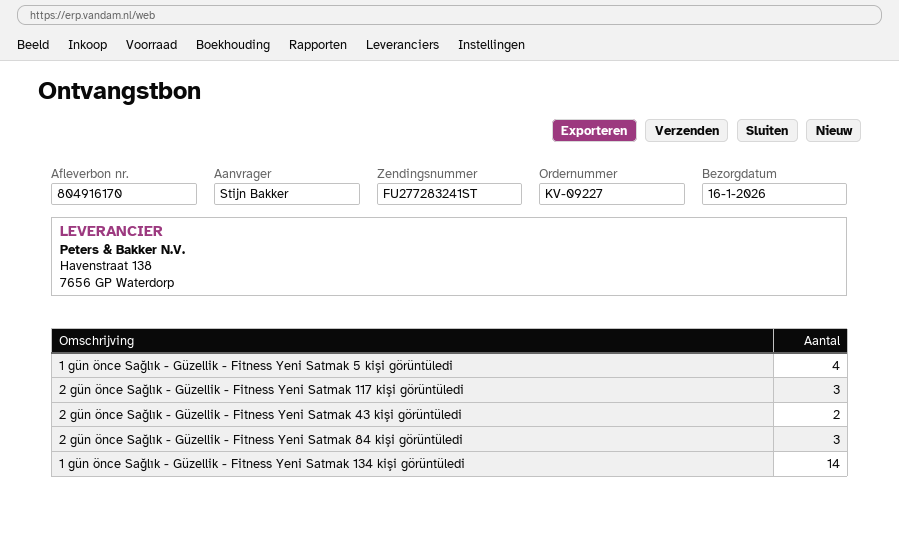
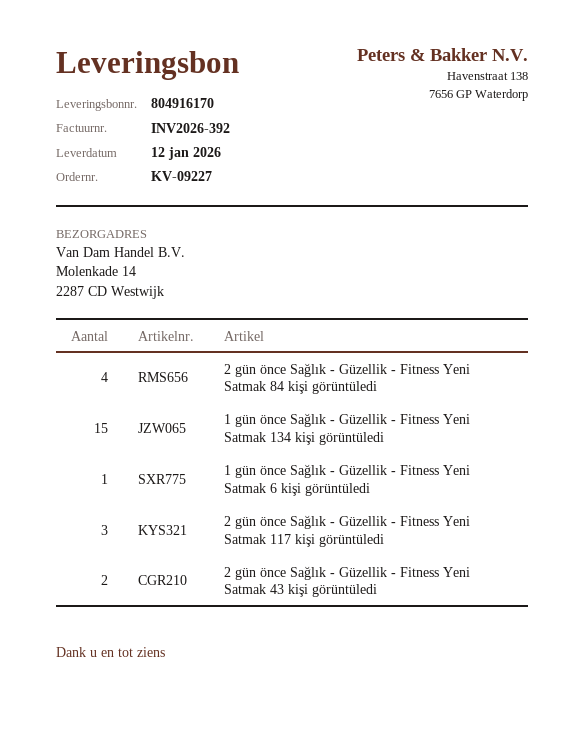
delivery date: 2026-01-16 -> 2026-01-12
1 gün önce Sağlık - Güzellik - Fitness Yeni Satmak 5 kişi görüntüledi: 4 -> none
2 gün önce Sağlık - Güzellik - Fitness Yeni Satmak 84 kişi görüntüledi: 3 -> 4
1 gün önce Sağlık - Güzellik - Fitness Yeni Satmak 134 kişi görüntüledi: 14 -> 15
1 gün önce Sağlık - Güzellik - Fitness Yeni Satmak 6 kişi görüntüledi: none -> 1

